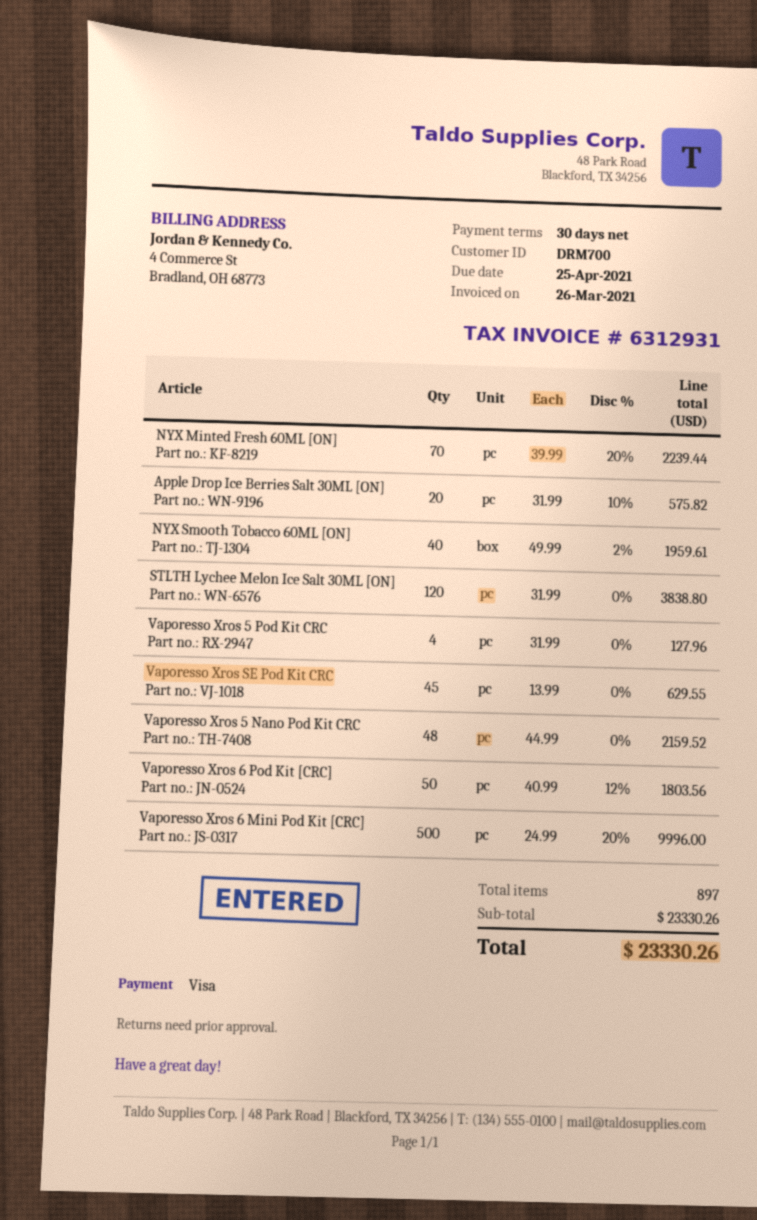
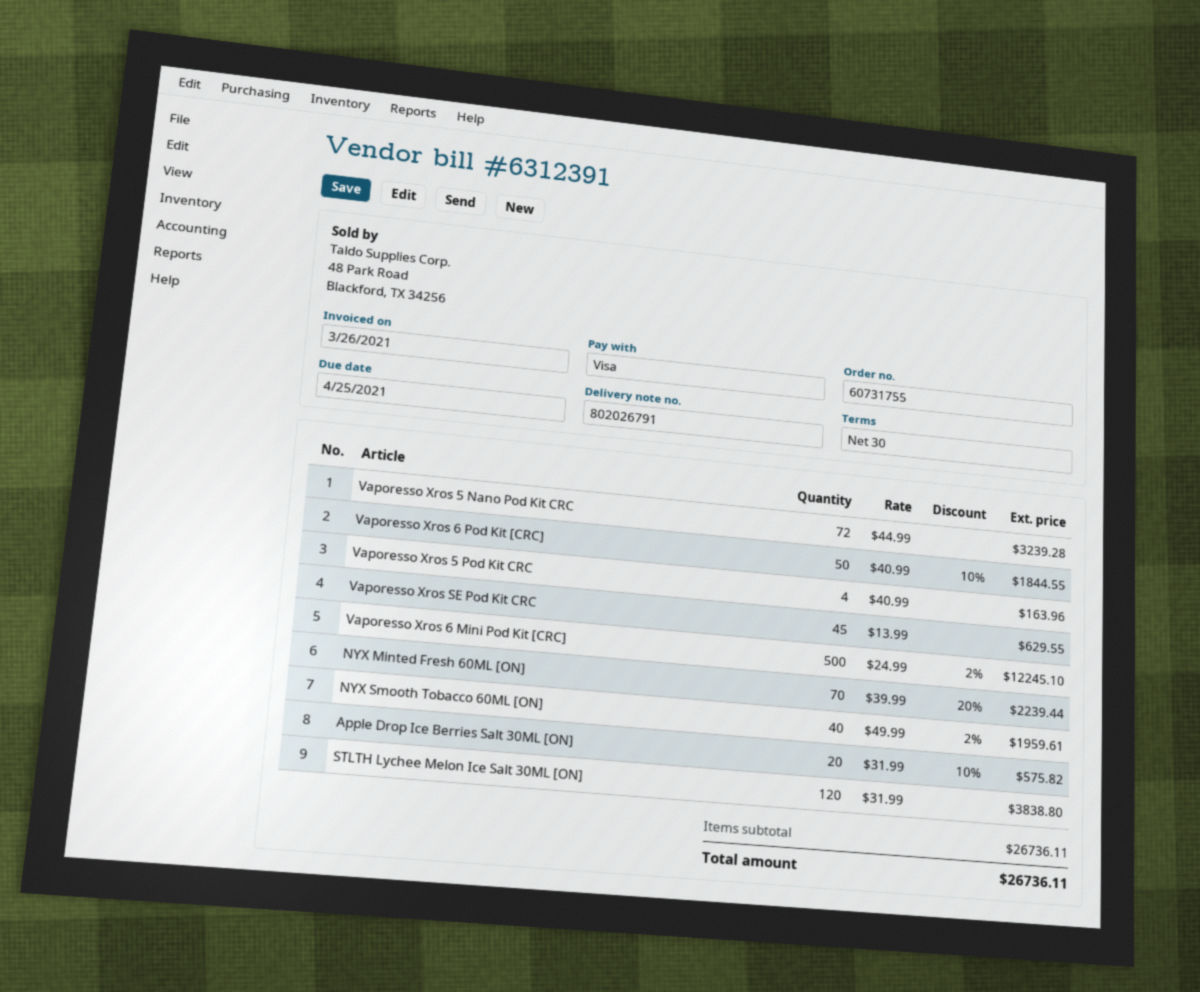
invoice number: 6312931 -> 6312391
Vaporesso Xros 5 Pod Kit CRC: 4 x 31.99 = 127.96 -> 4 x 40.99 = 163.96
Vaporesso Xros 5 Nano Pod Kit CRC: 48 x 44.99 = 2159.52 -> 72 x 44.99 = 3239.28
Vaporesso Xros 6 Pod Kit [CRC]: 50 x 40.99 - 12% = 1803.56 -> 50 x 40.99 - 10% = 1844.55
Vaporesso Xros 6 Mini Pod Kit [CRC]: 500 x 24.99 - 20% = 9996.00 -> 500 x 24.99 - 2% = 12245.10
subtotal: 23330.26 -> 26736.11
total: 23330.26 -> 26736.11

